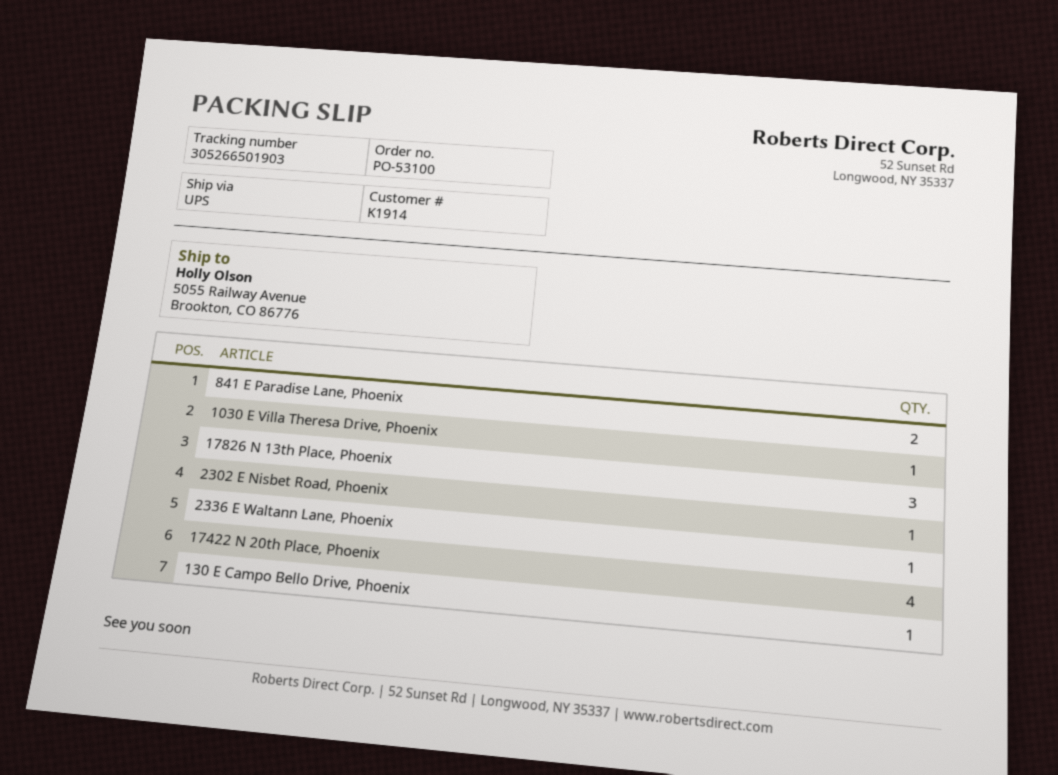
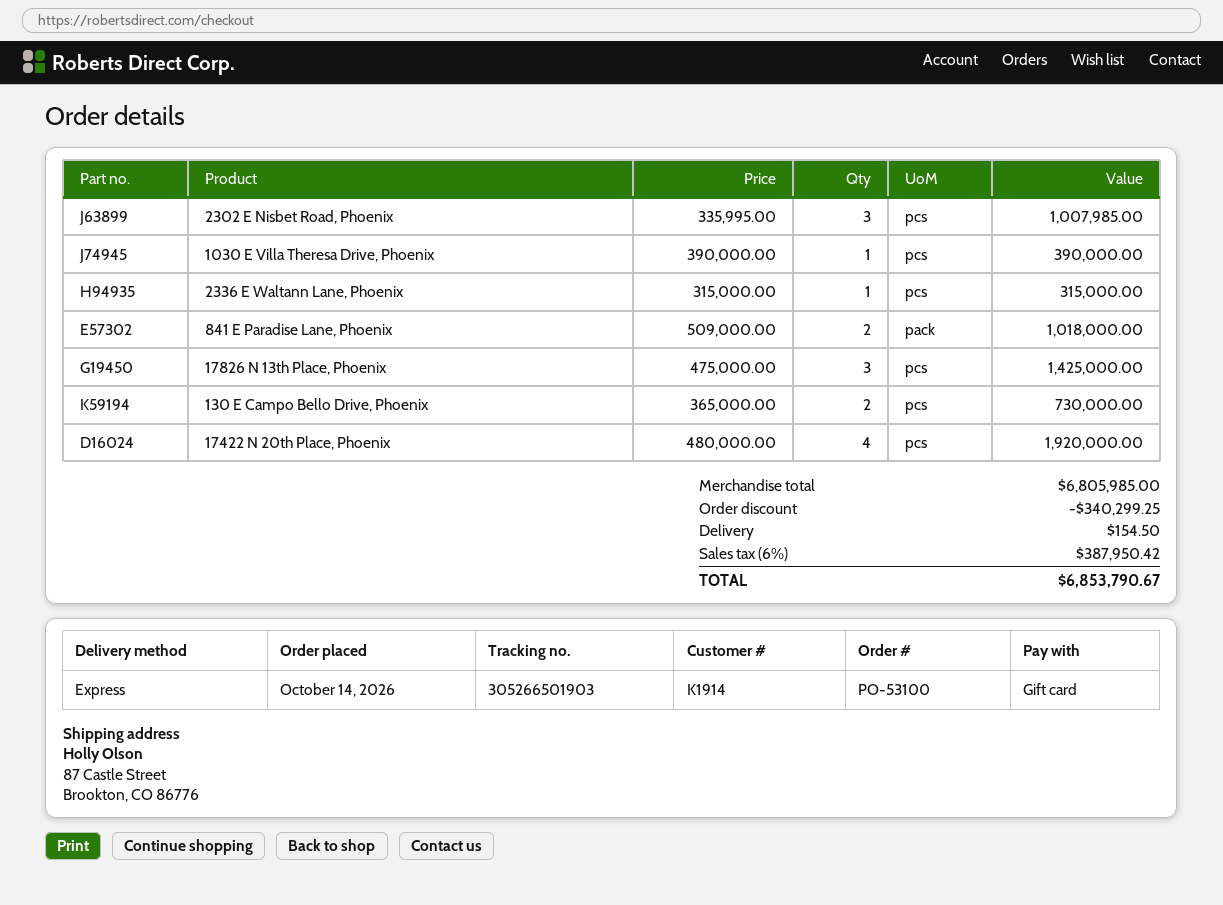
shipping method: UPS -> express
ship to: 5055 Railway Avenue, Brookton, CO 86776 -> 87 Castle Street, Brookton, CO 86776
2302 E Nisbet Road, Phoenix: 1 -> 3
130 E Campo Bello Drive, Phoenix: 1 -> 2

